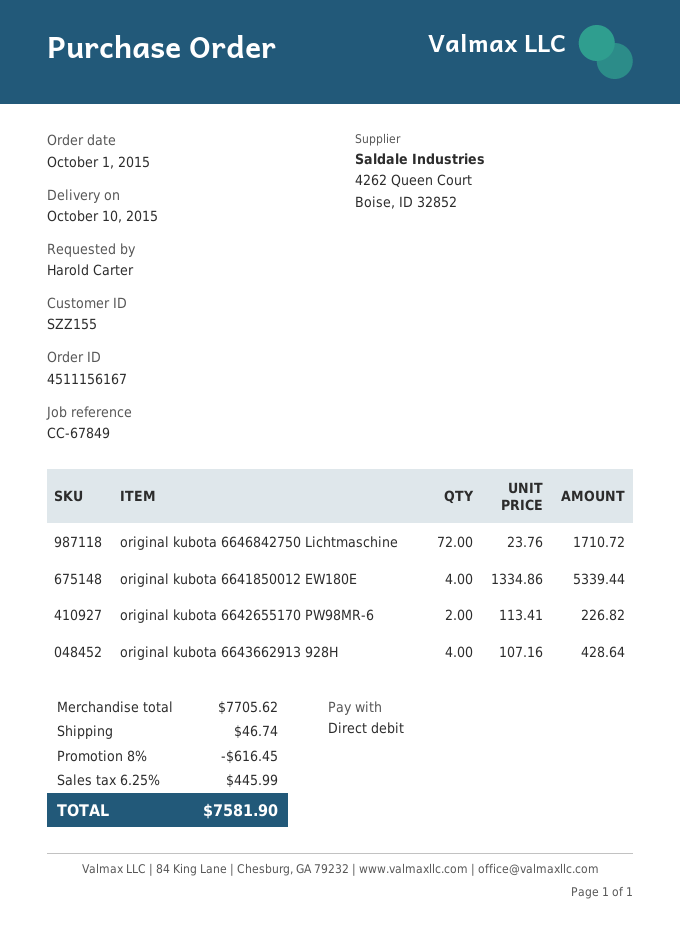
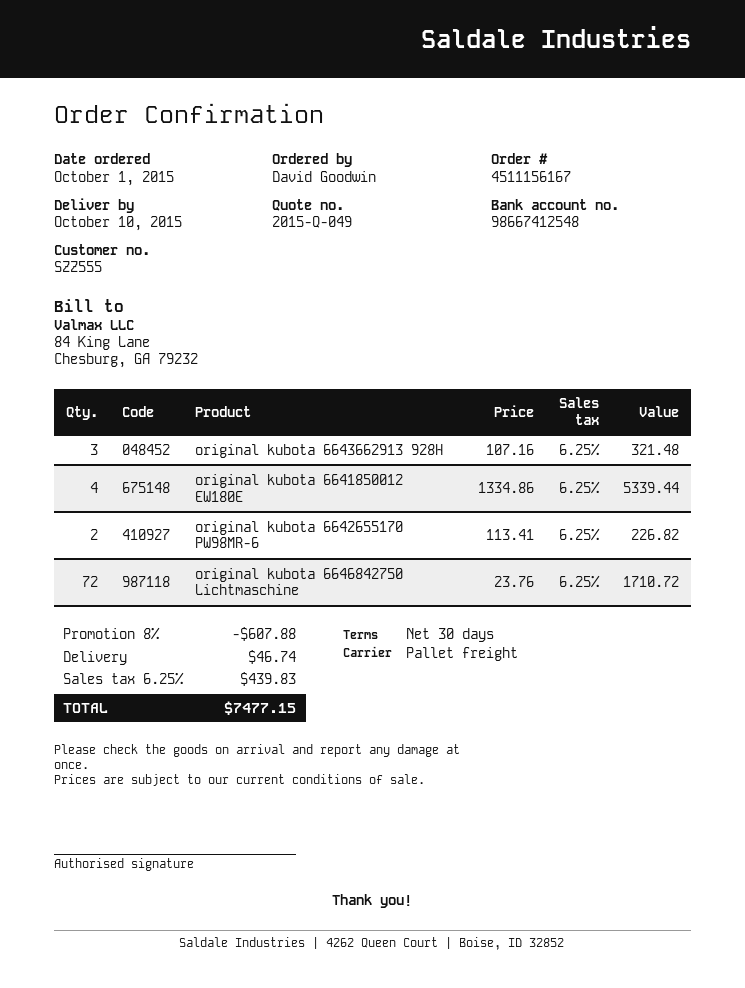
customer number: SZZ155 -> SZZ555
ordered by: Harold Carter -> David Goodwin
original kubota 6643662913 928H: 4 x 107.16 = 428.64 -> 3 x 107.16 = 321.48
discount: 8% = 616.45 -> 8% = 607.88
tax: 6.25% = 445.99 -> 6.25% = 439.83
total: 7581.90 -> 7477.15

